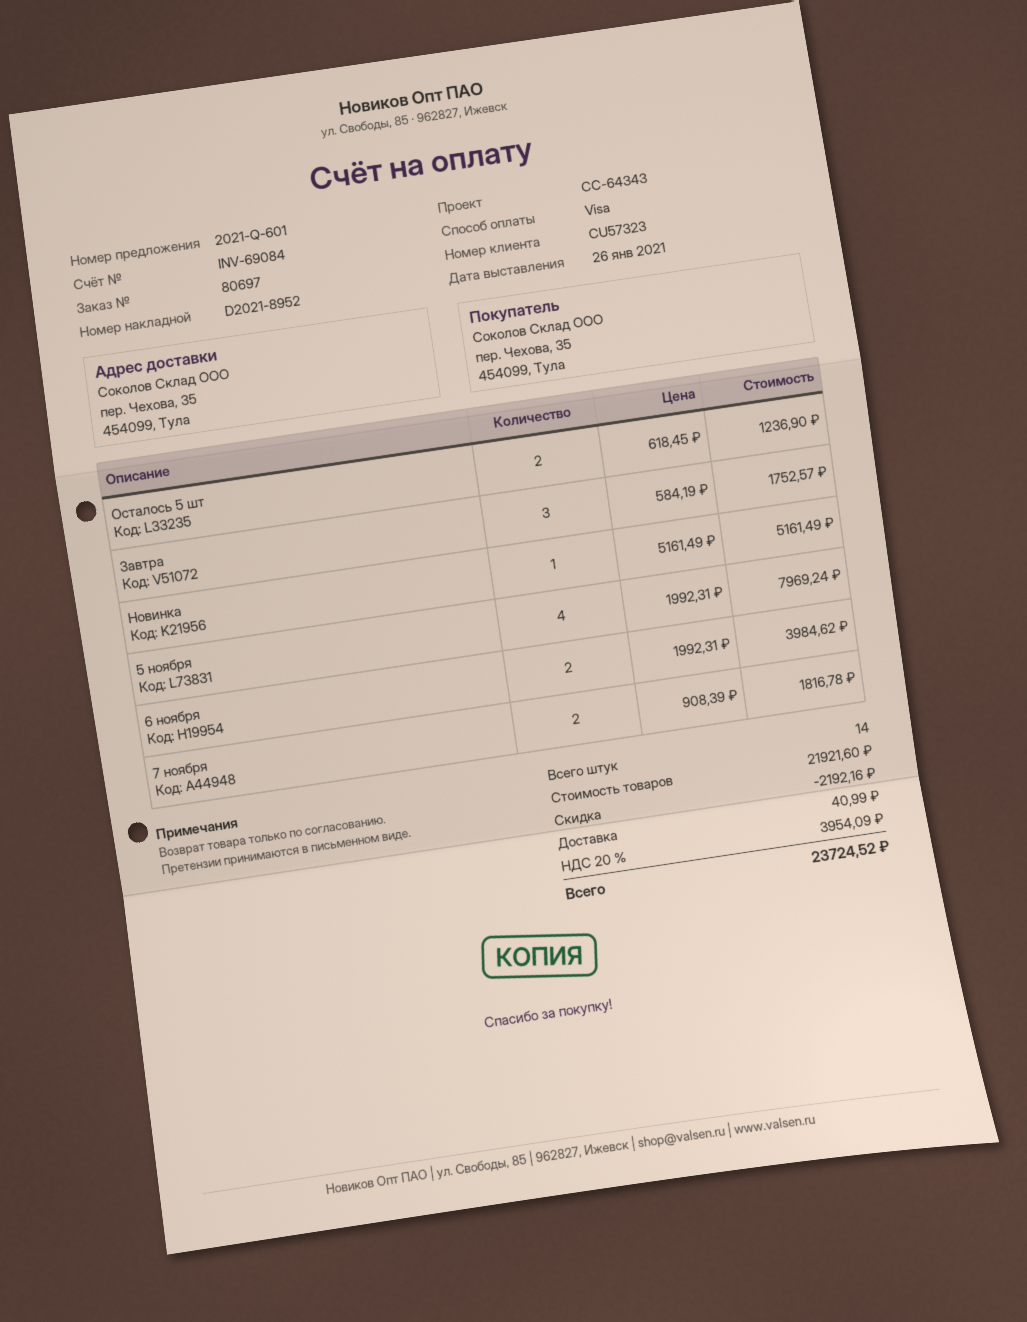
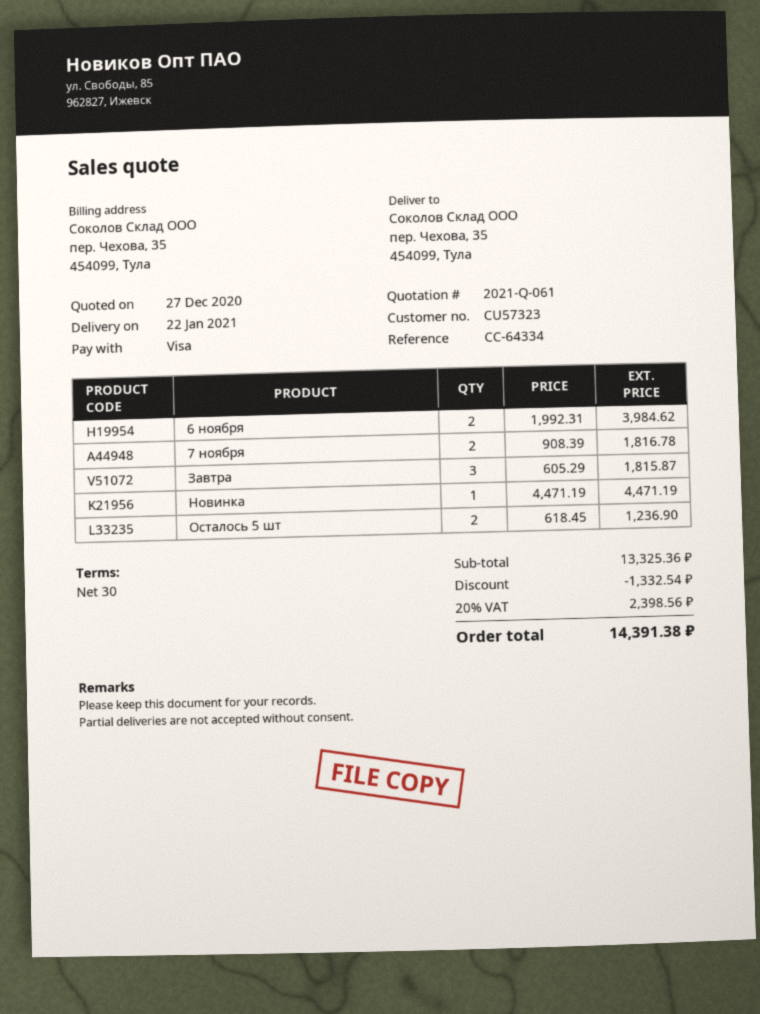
quote number: 2021-Q-601 -> 2021-Q-061
reference: CC-64343 -> CC-64334
Завтра: 3 x 584.19 = 1752.57 -> 3 x 605.29 = 1815.87
Новинка: 1 x 5161.49 = 5161.49 -> 1 x 4471.19 = 4471.19
5 ноября: 4 x 1992.31 = 7969.24 -> none
subtotal: 21921.60 -> 13325.36
discount: 2192.16 -> 1332.54
shipping: 40.99 -> none
tax: 20% = 3954.09 -> 20% = 2398.56
total: 23724.52 -> 14391.38

